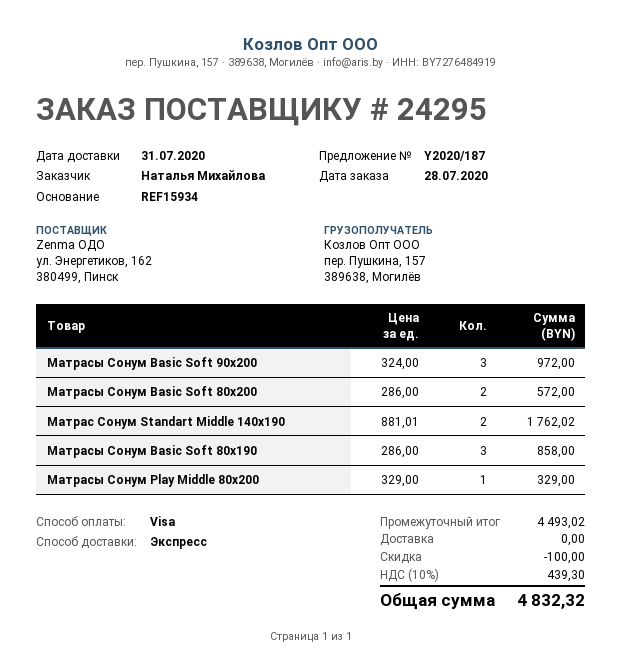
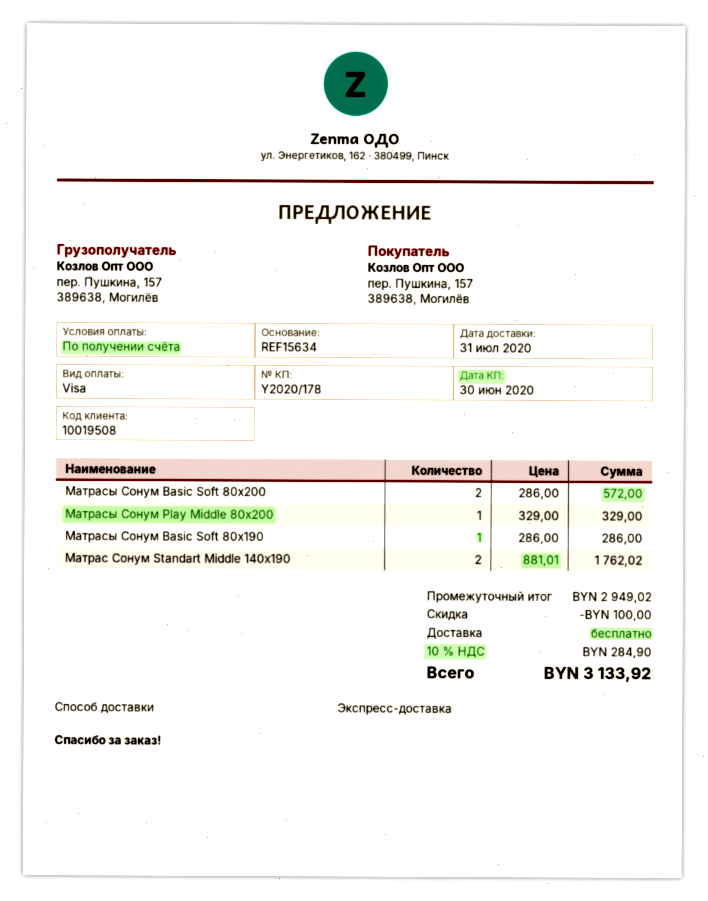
quote number: Y2020/187 -> Y2020/178
reference: REF15934 -> REF15634
Матрасы Сонум Basic Soft 90x200: 3 x 324.00 = 972.00 -> none
Матрасы Сонум Basic Soft 80x190: 3 x 286.00 = 858.00 -> 1 x 286.00 = 286.00
subtotal: 4493.02 -> 2949.02
tax: 10% = 439.30 -> 10% = 284.90
total: 4832.32 -> 3133.92

